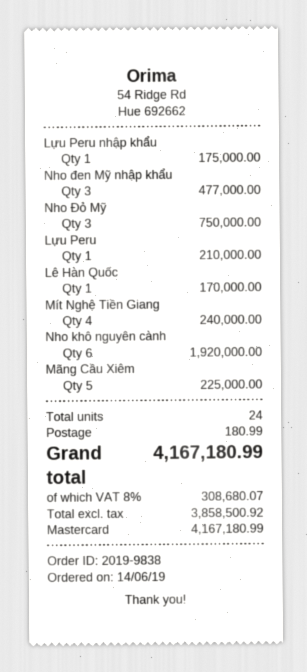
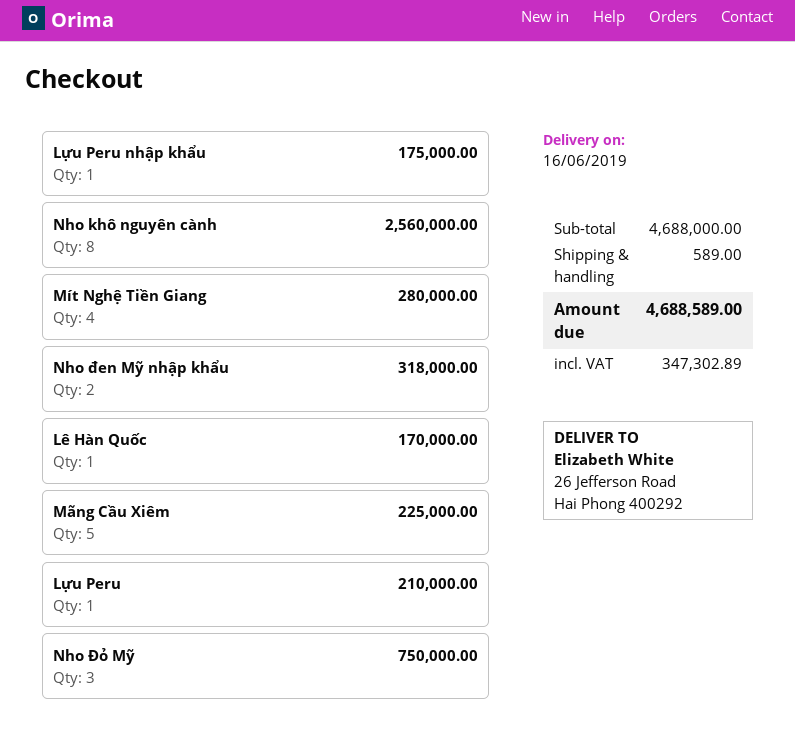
Nho đen Mỹ nhập khẩu: 3 for 477000.00 -> 2 for 318000.00
Mít Nghệ Tiền Giang: 4 for 240000.00 -> 4 for 280000.00
Nho khô nguyên cành: 6 for 1920000.00 -> 8 for 2560000.00
shipping: 180.99 -> 589.00
tax: 308680.07 -> 347302.89
total: 4167180.99 -> 4688589.00

